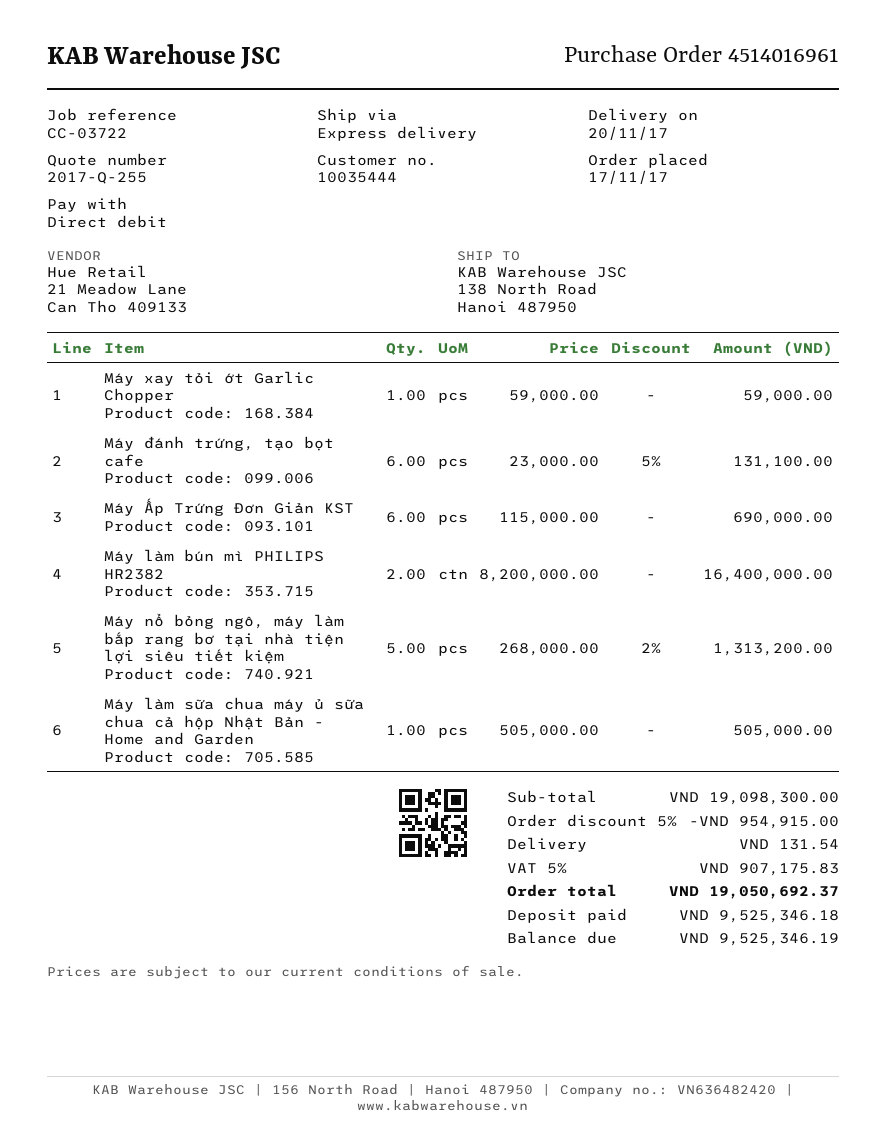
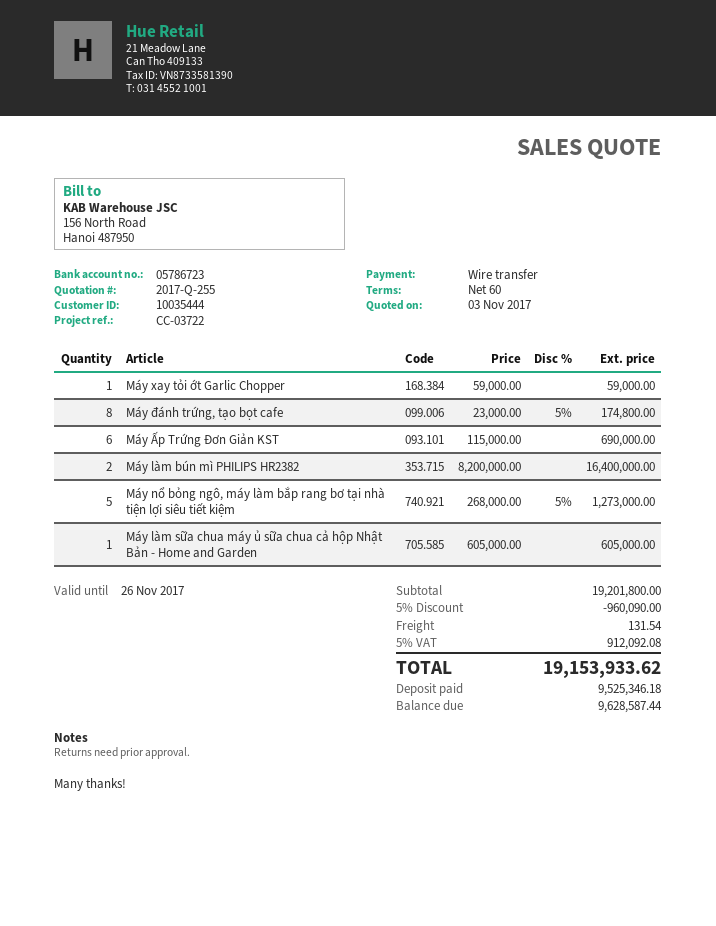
payment method: direct debit -> bank transfer
Máy đánh trứng, tạo bọt cafe: 6 x 23000.00 - 5% = 131100.00 -> 8 x 23000.00 - 5% = 174800.00
Máy nổ bỏng ngô, máy làm bắp rang bơ tại nhà tiện lợi siêu tiết kiệm: 5 x 268000.00 - 2% = 1313200.00 -> 5 x 268000.00 - 5% = 1273000.00
Máy làm sữa chua máy ủ sữa chua cả hộp Nhật Bản - Home and Garden: 1 x 505000.00 = 505000.00 -> 1 x 605000.00 = 605000.00
subtotal: 19098300.00 -> 19201800.00
discount: 5% = 954915.00 -> 5% = 960090.00
tax: 5% = 907175.83 -> 5% = 912092.08
total: 19050692.37 -> 19153933.62
balance: 9525346.19 -> 9628587.44

